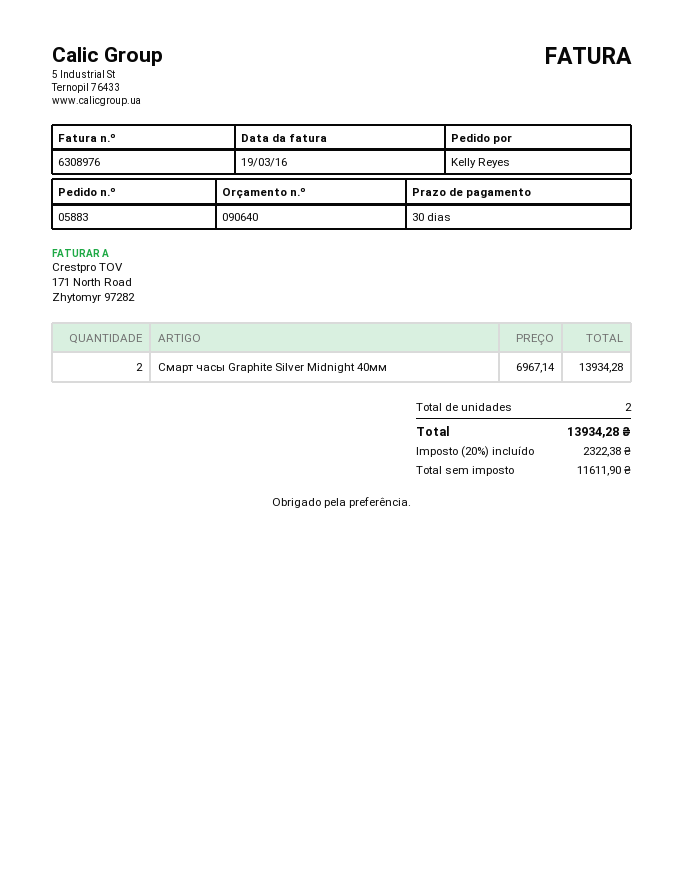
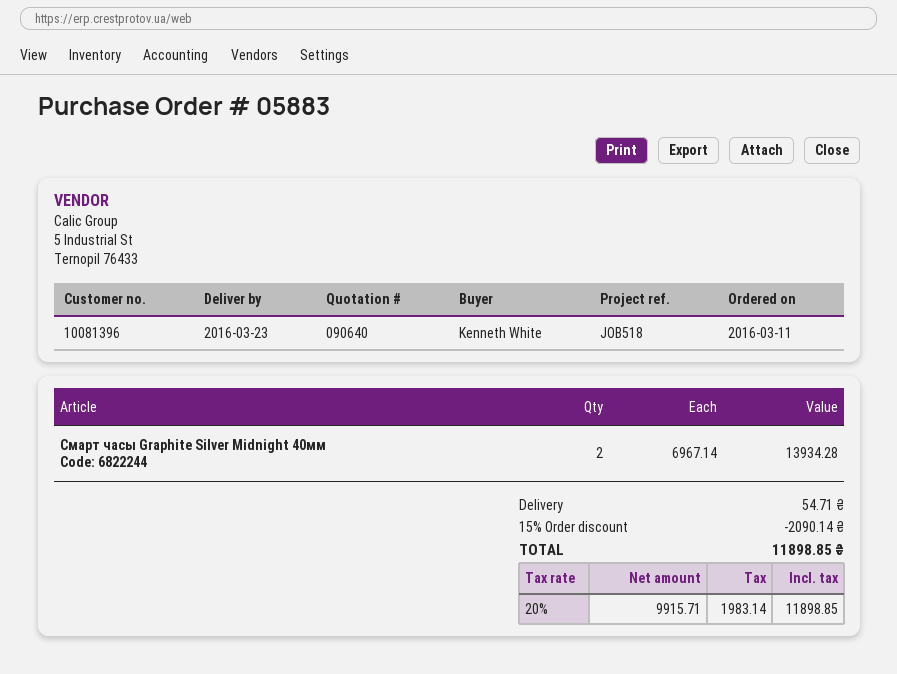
ordered by: Kelly Reyes -> Kenneth White
discount: none -> 15% = 2090.14
shipping: none -> 54.71
net: 11611.90 -> 9915.71
tax: 20% = 2322.38 -> 20% = 1983.14
total: 13934.28 -> 11898.85

